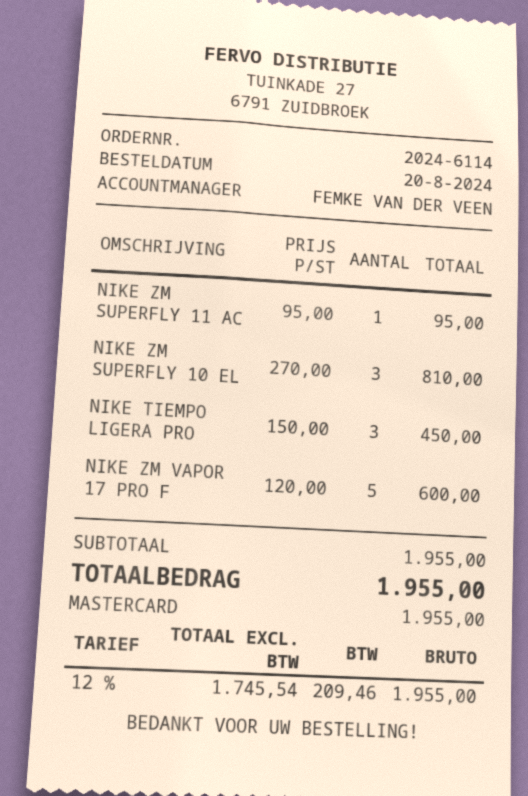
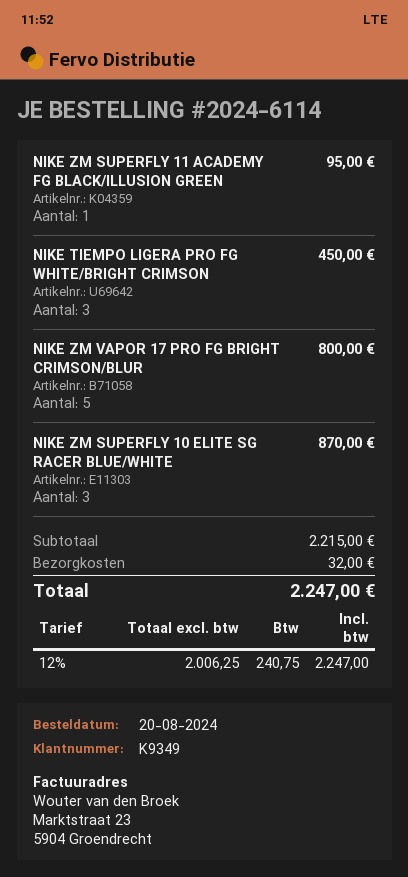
NIKE ZM SUPERFLY 10 EL: 3 for 810.00 -> 3 for 870.00
NIKE ZM VAPOR 17 PRO F: 5 for 600.00 -> 5 for 800.00
subtotal: 1955.00 -> 2215.00
shipping: none -> 32.00
net: 1745.54 -> 2006.25
tax: 12% = 209.46 -> 12% = 240.75
total: 1955.00 -> 2247.00

